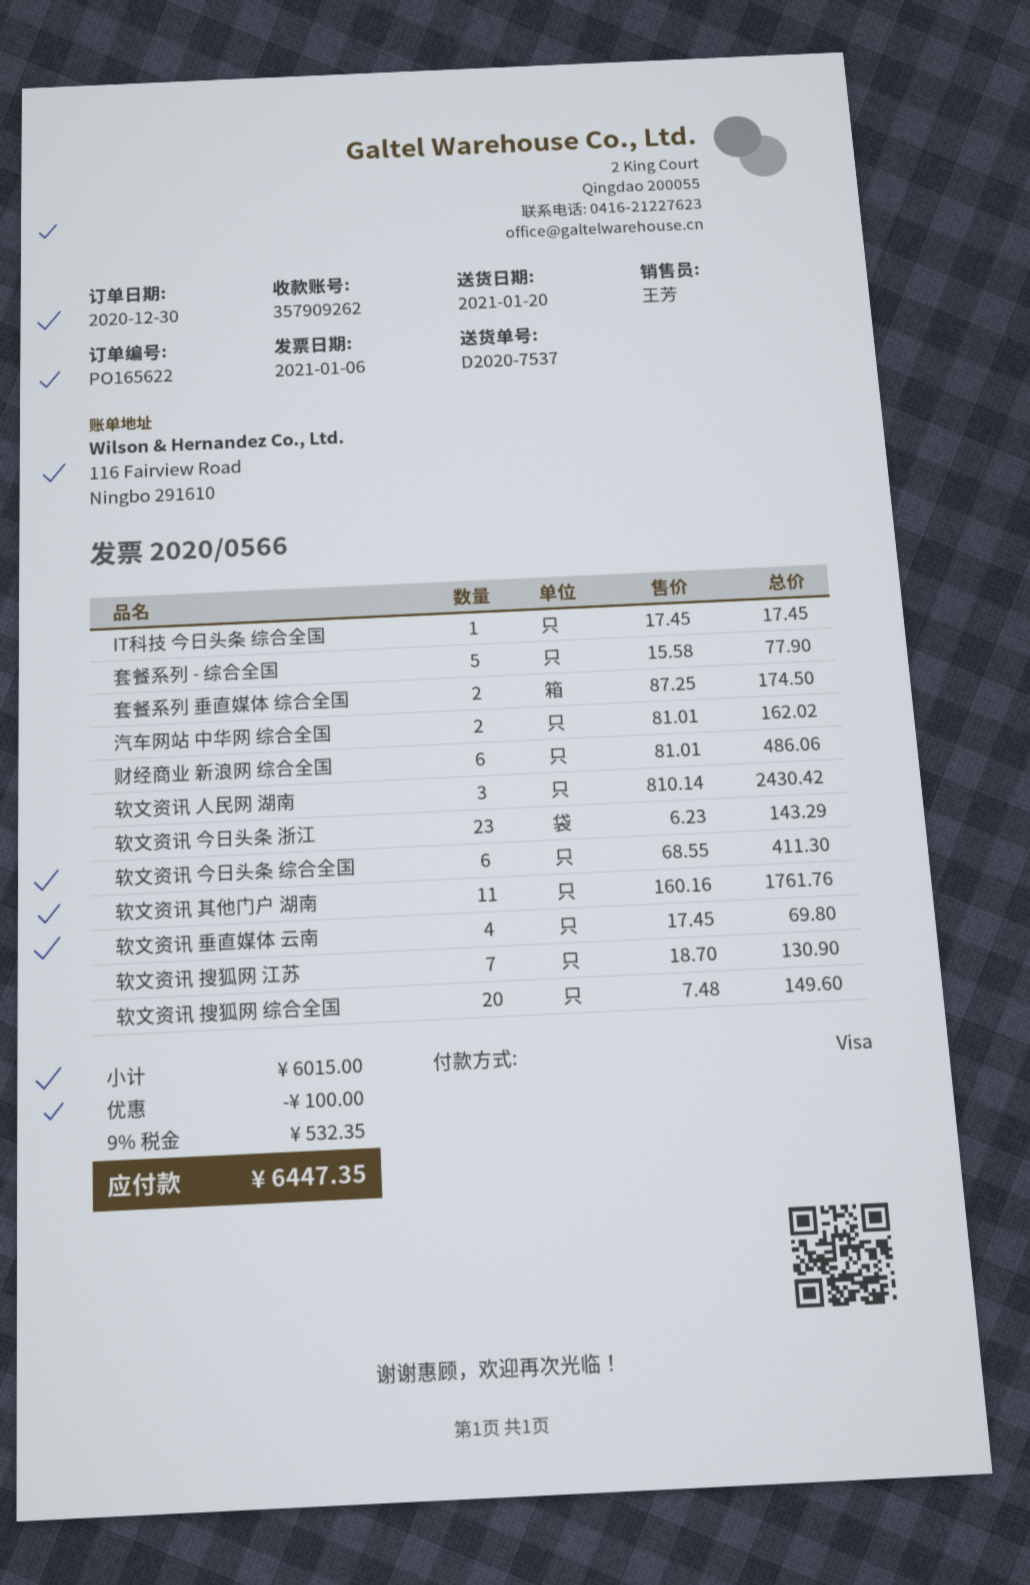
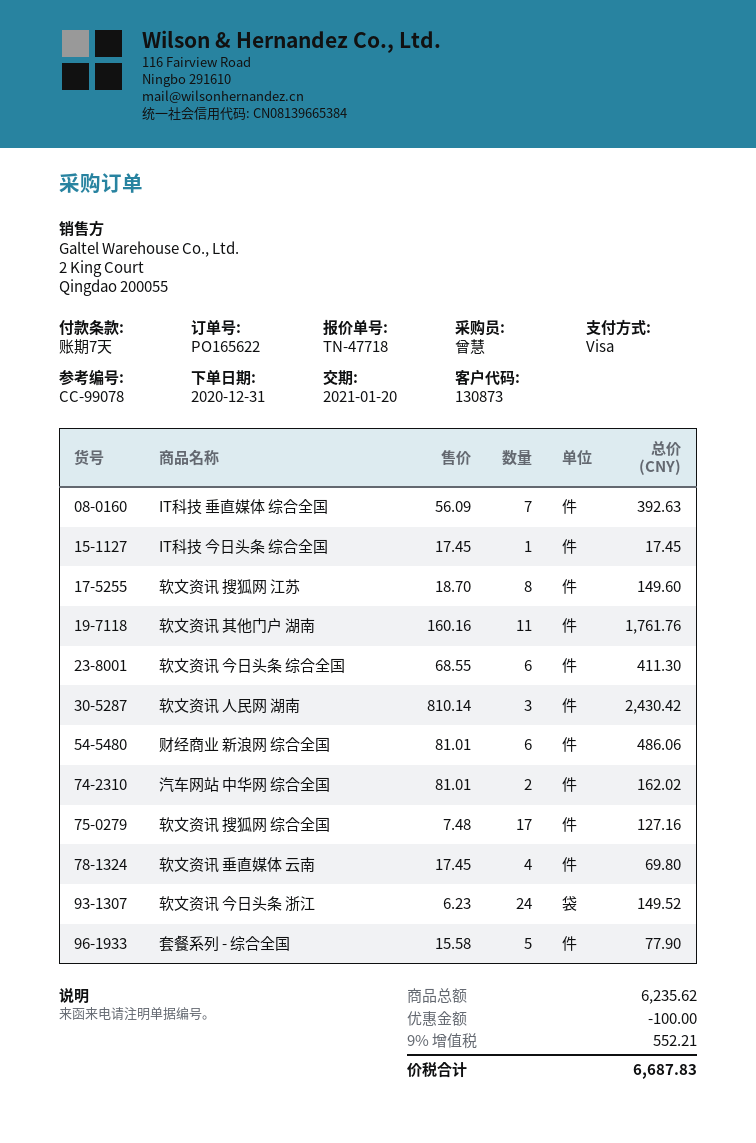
order date: 2020-12-30 -> 2020-12-31
套餐系列 垂直媒体 综合全国: 2 x 87.25 = 174.50 -> none
软文资讯 今日头条 浙江: 23 x 6.23 = 143.29 -> 24 x 6.23 = 149.52
软文资讯 搜狐网 江苏: 7 x 18.70 = 130.90 -> 8 x 18.70 = 149.60
软文资讯 搜狐网 综合全国: 20 x 7.48 = 149.60 -> 17 x 7.48 = 127.16
IT科技 垂直媒体 综合全国: none -> 7 x 56.09 = 392.63
subtotal: 6015.00 -> 6235.62
tax: 9% = 532.35 -> 9% = 552.21
total: 6447.35 -> 6687.83

